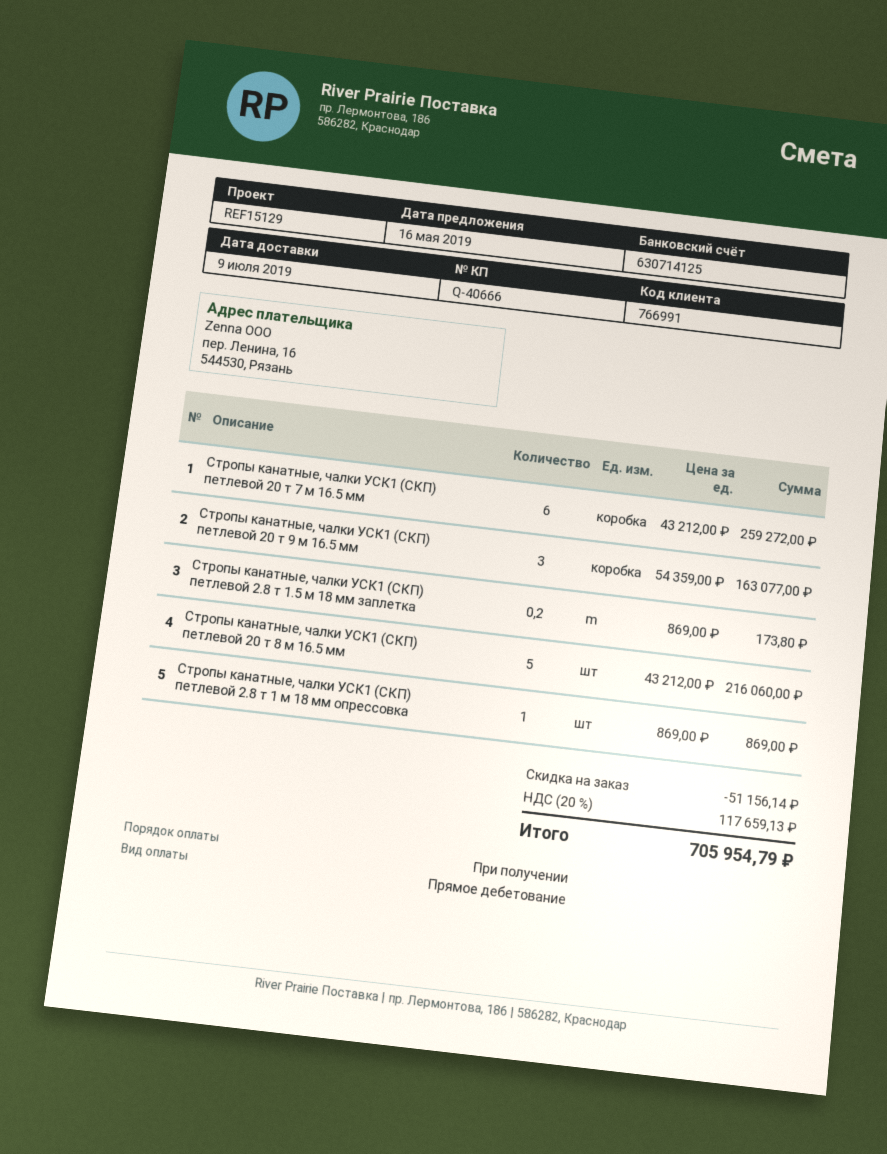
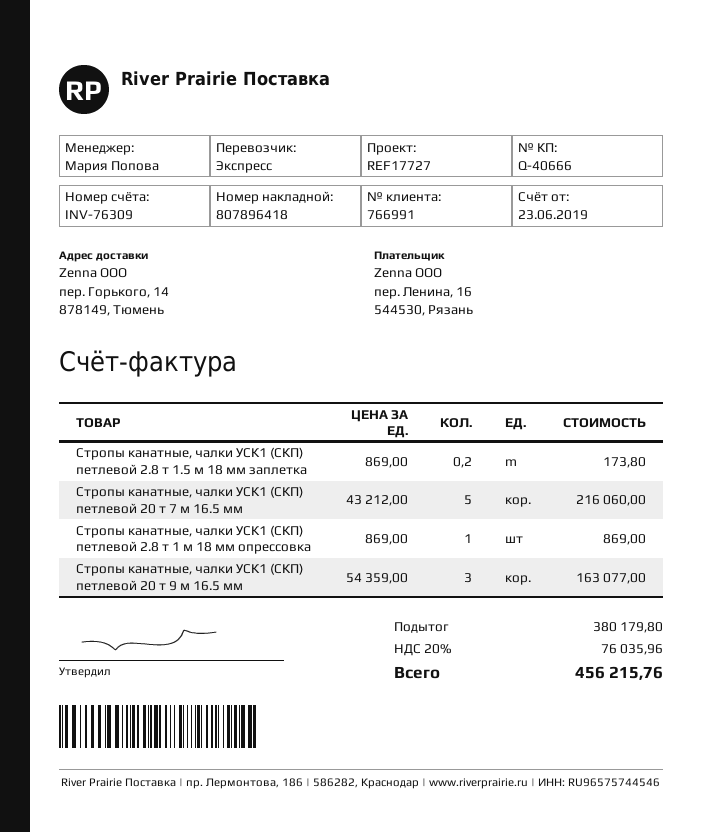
reference: REF15129 -> REF17727
Стропы канатные, чалки УСК1 (СКП) петлевой 20 т 7 м 16.5 мм: 6 x 43212.00 = 259272.00 -> 5 x 43212.00 = 216060.00
Стропы канатные, чалки УСК1 (СКП) петлевой 20 т 8 м 16.5 мм: 5 x 43212.00 = 216060.00 -> none
discount: 51156.14 -> none
tax: 20% = 117659.13 -> 20% = 76035.96
total: 705954.79 -> 456215.76

